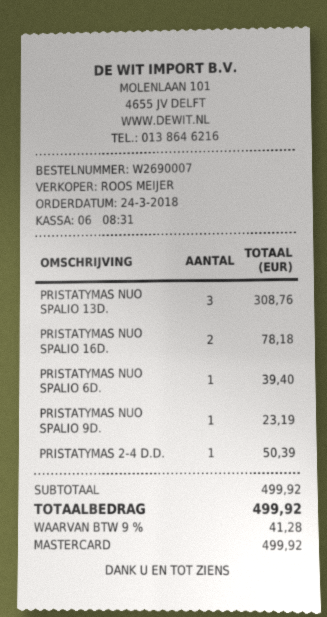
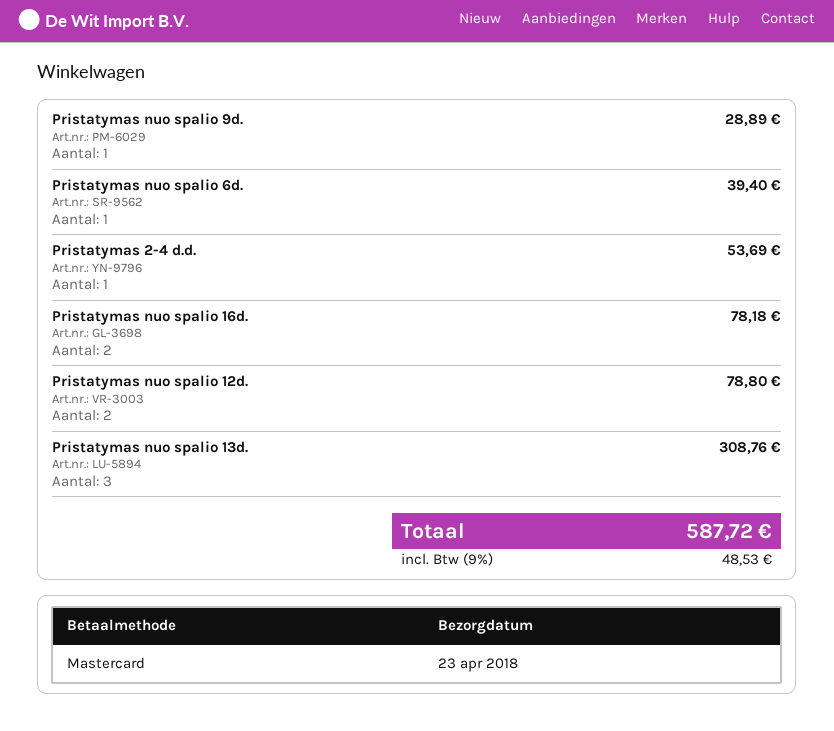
PRISTATYMAS NUO SPALIO 9D.: 1 for 23.19 -> 1 for 28.89
PRISTATYMAS 2-4 D.D.: 1 for 50.39 -> 1 for 53.69
Pristatymas nuo spalio 12d.: none -> 2 for 78.80
tax: 9% = 41.28 -> 9% = 48.53
total: 499.92 -> 587.72

